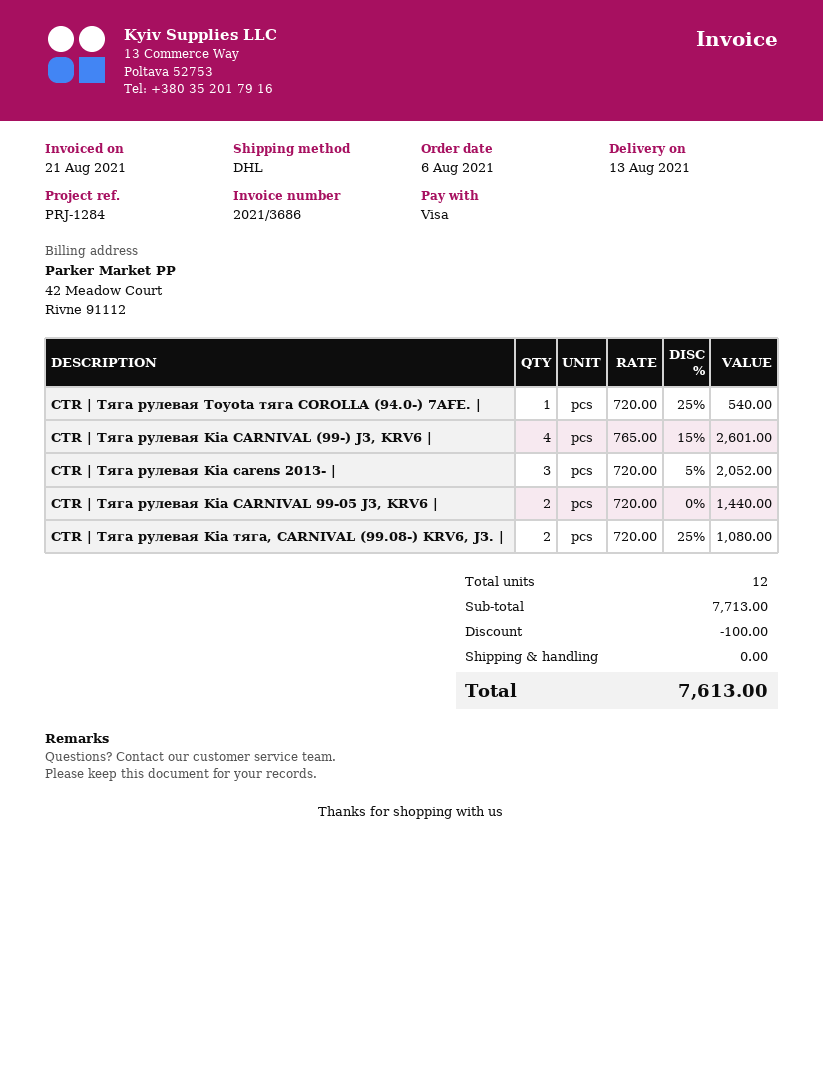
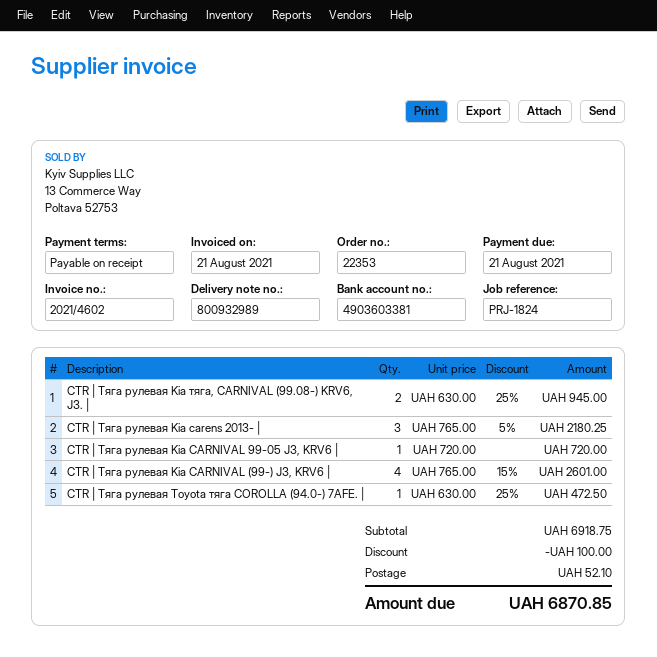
invoice number: 2021/3686 -> 2021/4602
reference: PRJ-1284 -> PRJ-1824
CTR | Тяга рулевая Toyota тяга COROLLA (94.0-) 7AFE. |: 1 x 720.00 - 25% = 540.00 -> 1 x 630.00 - 25% = 472.50
CTR | Тяга рулевая Kia carens 2013- |: 3 x 720.00 - 5% = 2052.00 -> 3 x 765.00 - 5% = 2180.25
CTR | Тяга рулевая Kia CARNIVAL 99-05 J3, KRV6 |: 2 x 720.00 = 1440.00 -> 1 x 720.00 = 720.00
CTR | Тяга рулевая Kia тяга, CARNIVAL (99.08-) KRV6, J3. |: 2 x 720.00 - 25% = 1080.00 -> 2 x 630.00 - 25% = 945.00
subtotal: 7713.00 -> 6918.75
shipping: 0.00 -> 52.10
total: 7613.00 -> 6870.85

